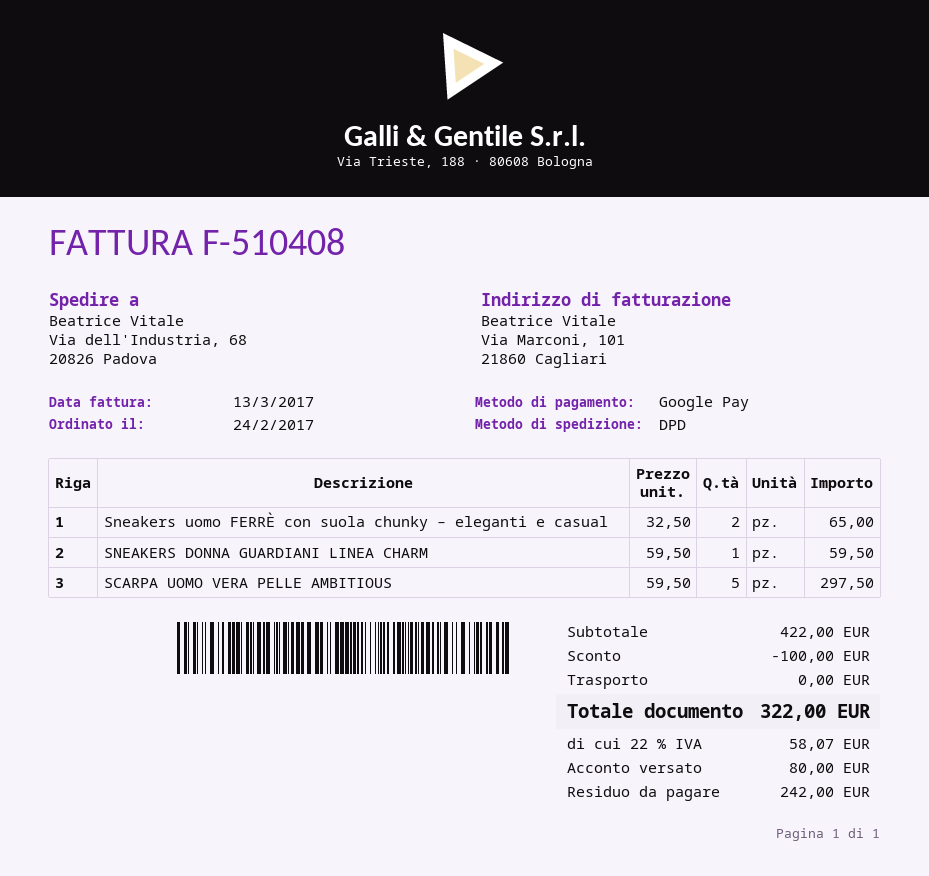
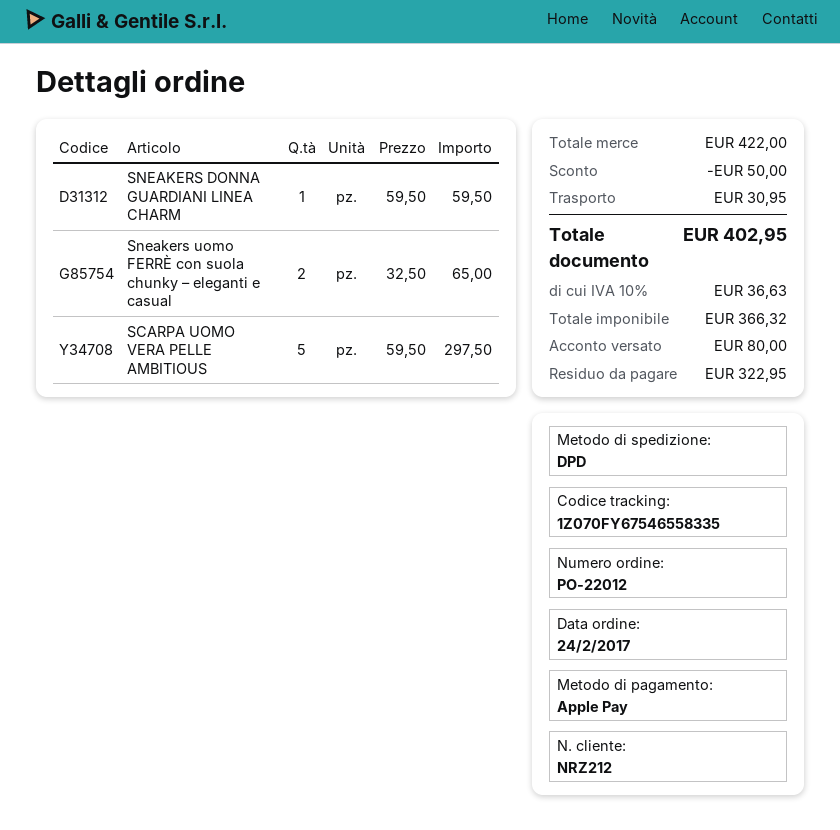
payment method: Google Pay -> Apple Pay
discount: 100.00 -> 50.00
shipping: 0.00 -> 30.95
tax: 22% = 58.07 -> 10% = 36.63
total: 322.00 -> 402.95
balance: 242.00 -> 322.95

